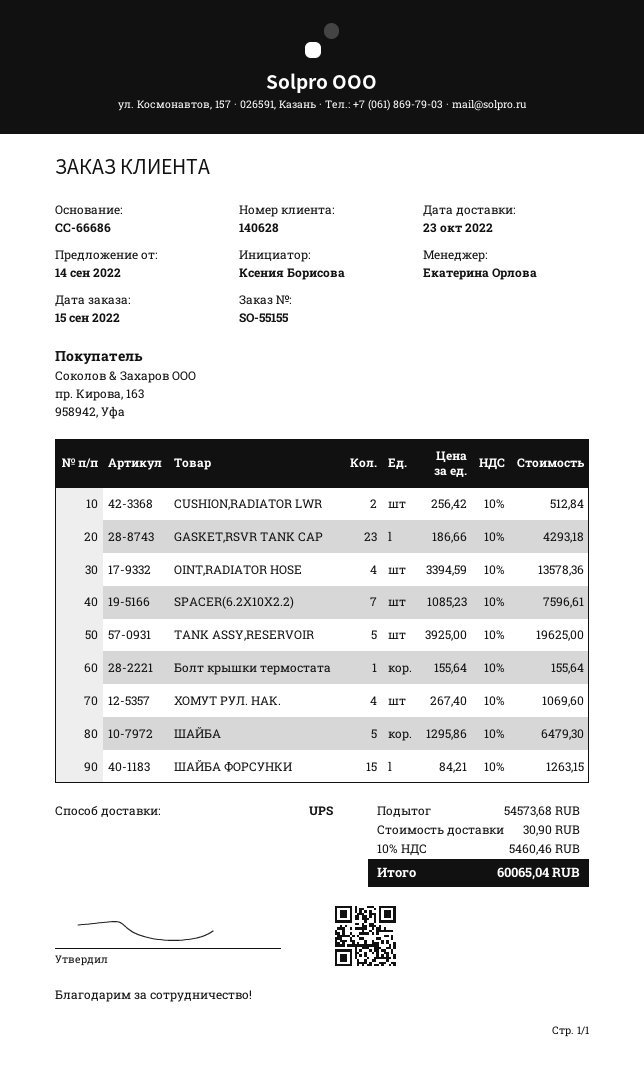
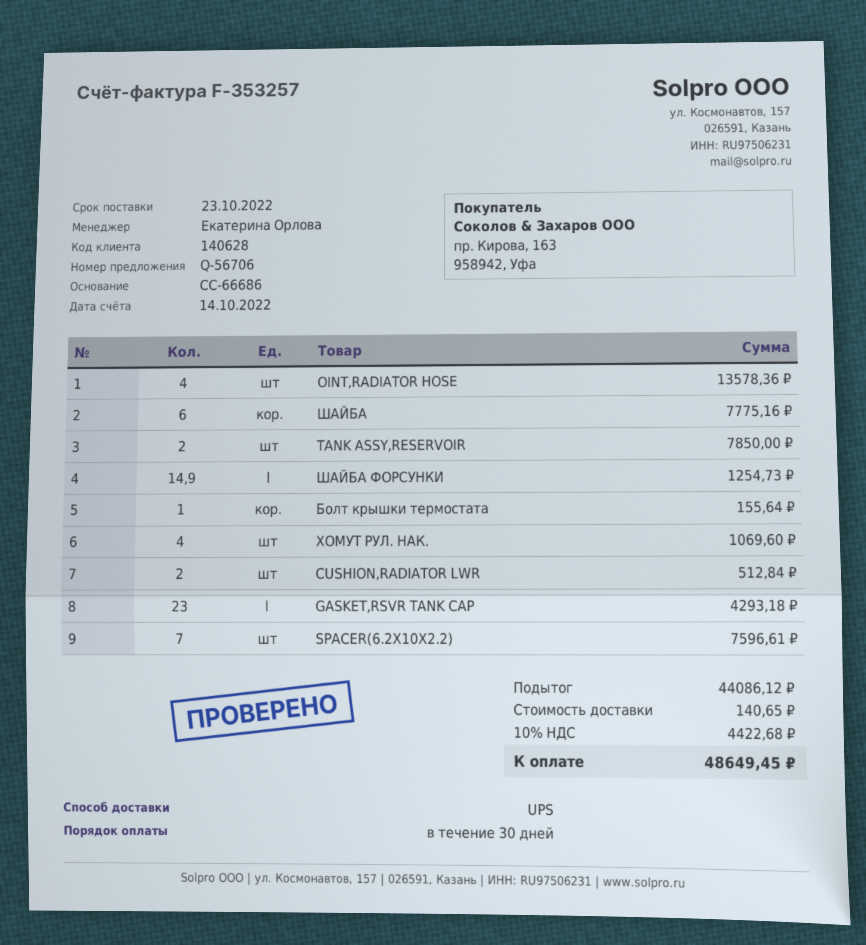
TANK ASSY,RESERVOIR: 5 for 19625.00 -> 2 for 7850.00
ШАЙБА: 5 for 6479.30 -> 6 for 7775.16
ШАЙБА ФОРСУНКИ: 15 for 1263.15 -> 14.9 for 1254.73
subtotal: 54573.68 -> 44086.12
shipping: 30.90 -> 140.65
tax: 10% = 5460.46 -> 10% = 4422.68
total: 60065.04 -> 48649.45

